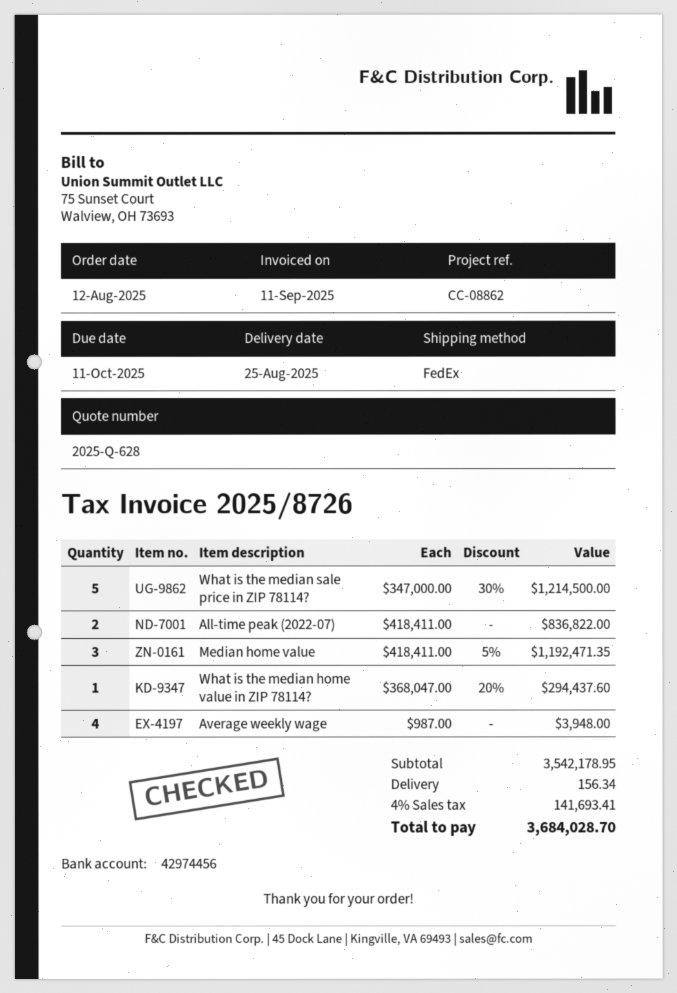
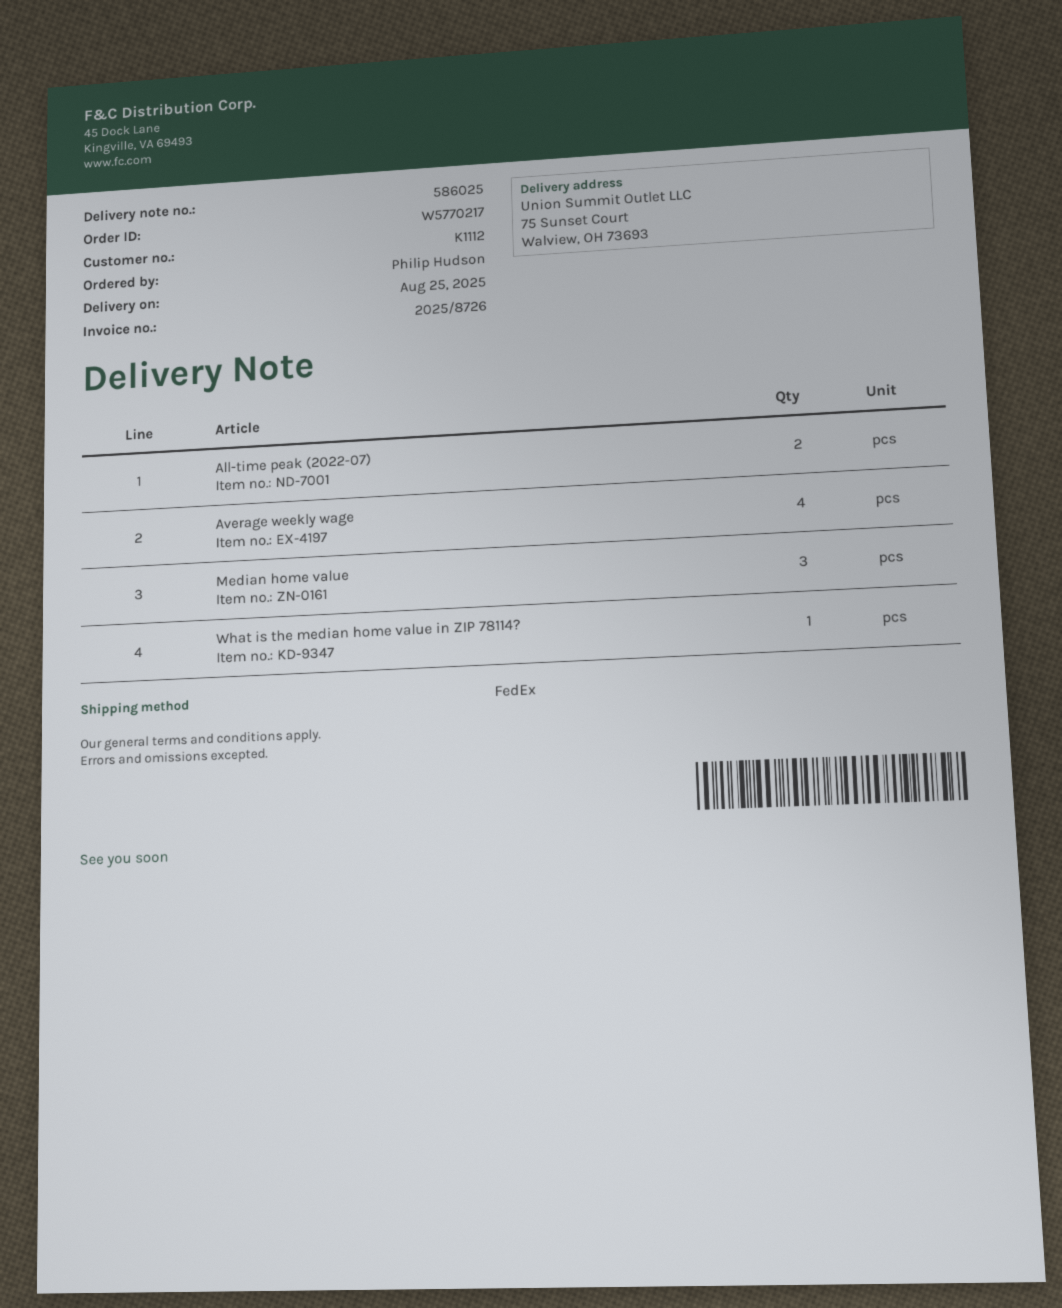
What is the median sale price in ZIP 78114?: 5 -> none

